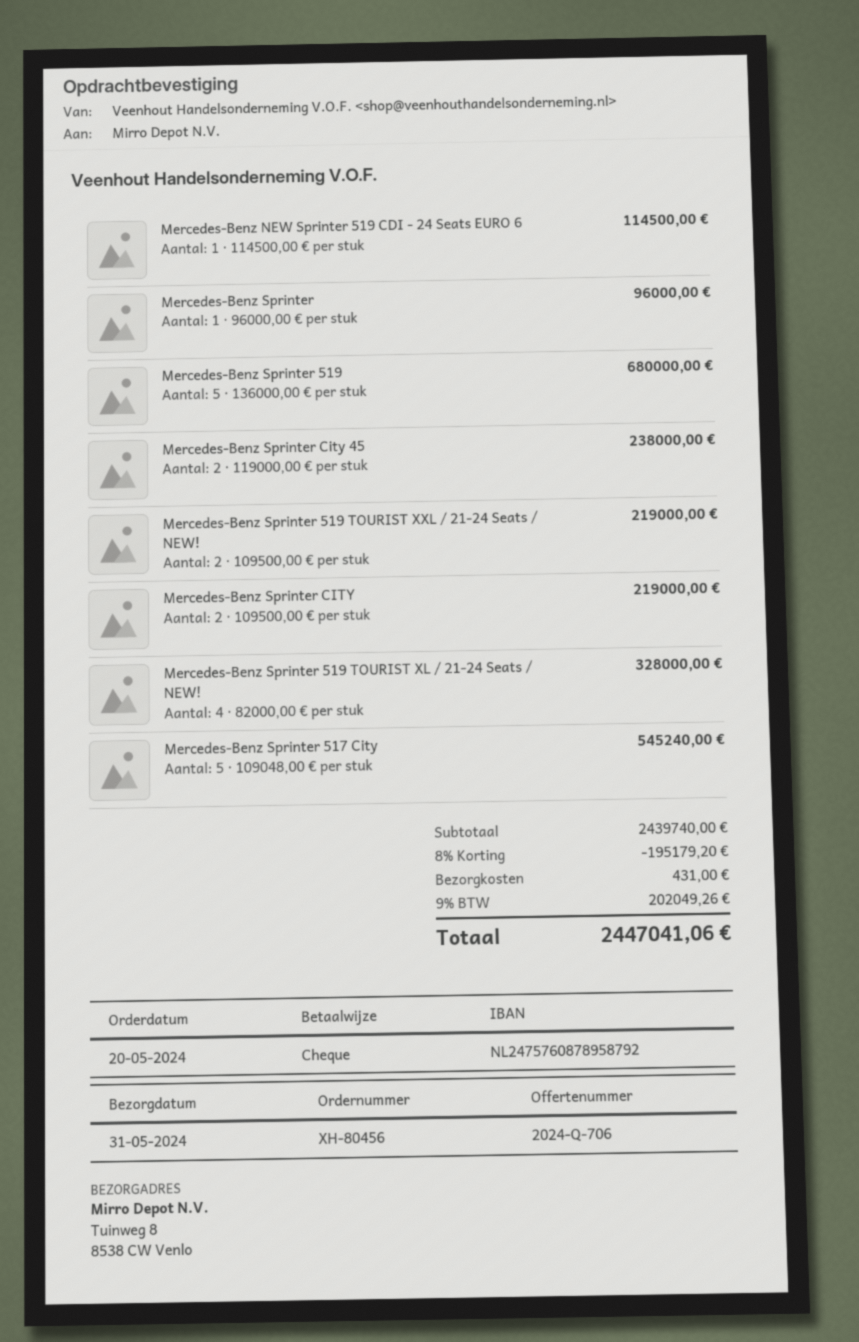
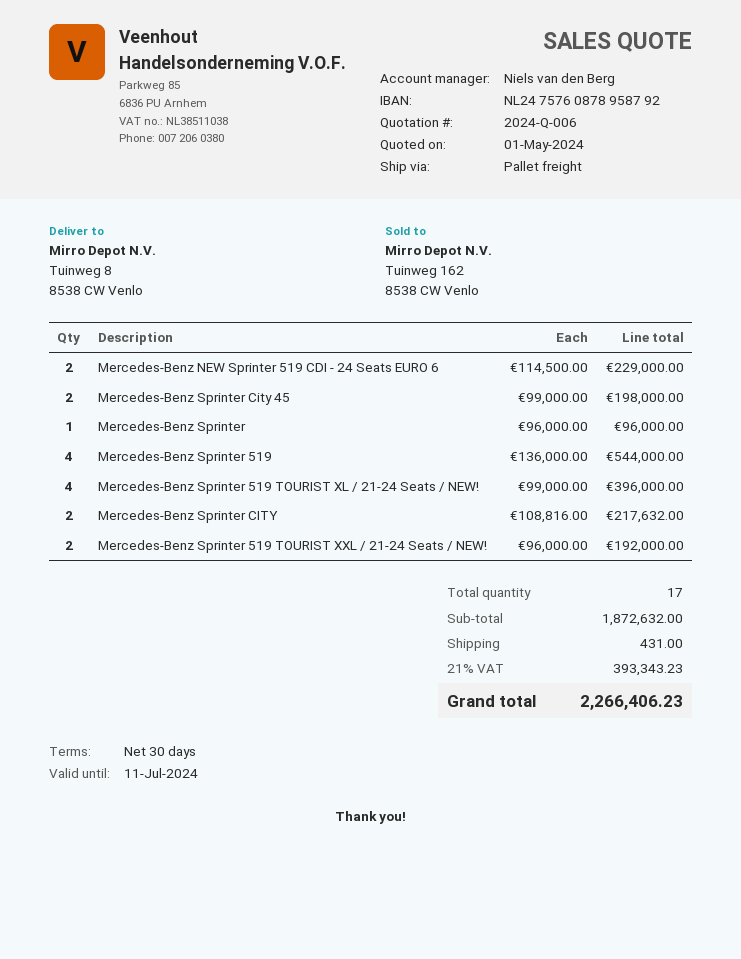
quote number: 2024-Q-706 -> 2024-Q-006
Mercedes-Benz NEW Sprinter 519 CDI - 24 Seats EURO 6: 1 x 114500.00 = 114500.00 -> 2 x 114500.00 = 229000.00
Mercedes-Benz Sprinter 519: 5 x 136000.00 = 680000.00 -> 4 x 136000.00 = 544000.00
Mercedes-Benz Sprinter City 45: 2 x 119000.00 = 238000.00 -> 2 x 99000.00 = 198000.00
Mercedes-Benz Sprinter 519 TOURIST XXL / 21-24 Seats / NEW!: 2 x 109500.00 = 219000.00 -> 2 x 96000.00 = 192000.00
Mercedes-Benz Sprinter CITY: 2 x 109500.00 = 219000.00 -> 2 x 108816.00 = 217632.00
Mercedes-Benz Sprinter 519 TOURIST XL / 21-24 Seats / NEW!: 4 x 82000.00 = 328000.00 -> 4 x 99000.00 = 396000.00
Mercedes-Benz Sprinter 517 City: 5 x 109048.00 = 545240.00 -> none
subtotal: 2439740.00 -> 1872632.00
discount: 8% = 195179.20 -> none
tax: 9% = 202049.26 -> 21% = 393343.23
total: 2447041.06 -> 2266406.23

